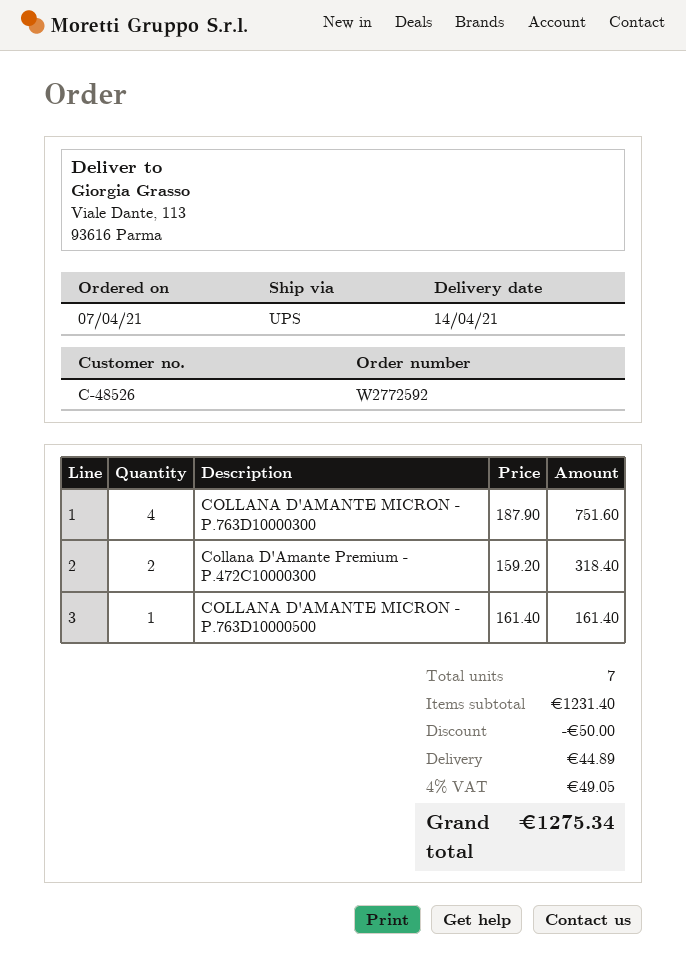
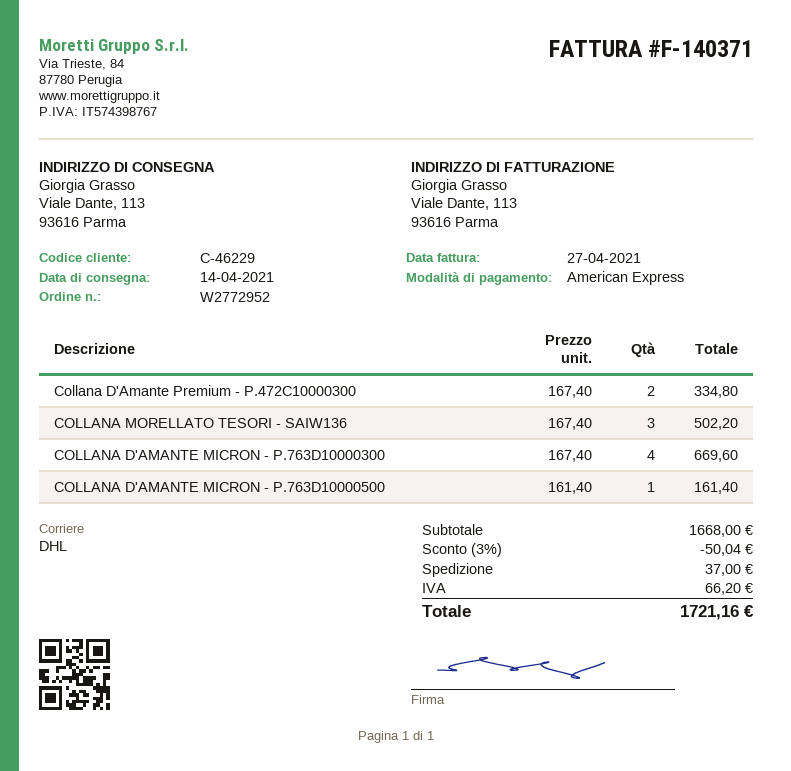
order number: W2772592 -> W2772952
customer number: C-48526 -> C-46229
shipping method: UPS -> DHL
COLLANA D'AMANTE MICRON - P.763D10000300: 4 x 187.90 = 751.60 -> 4 x 167.40 = 669.60
Collana D'Amante Premium - P.472C10000300: 2 x 159.20 = 318.40 -> 2 x 167.40 = 334.80
COLLANA MORELLATO TESORI - SAIW136: none -> 3 x 167.40 = 502.20
subtotal: 1231.40 -> 1668.00
discount: 50.00 -> 50.04
shipping: 44.89 -> 37.00
tax: 49.05 -> 66.20
total: 1275.34 -> 1721.16

